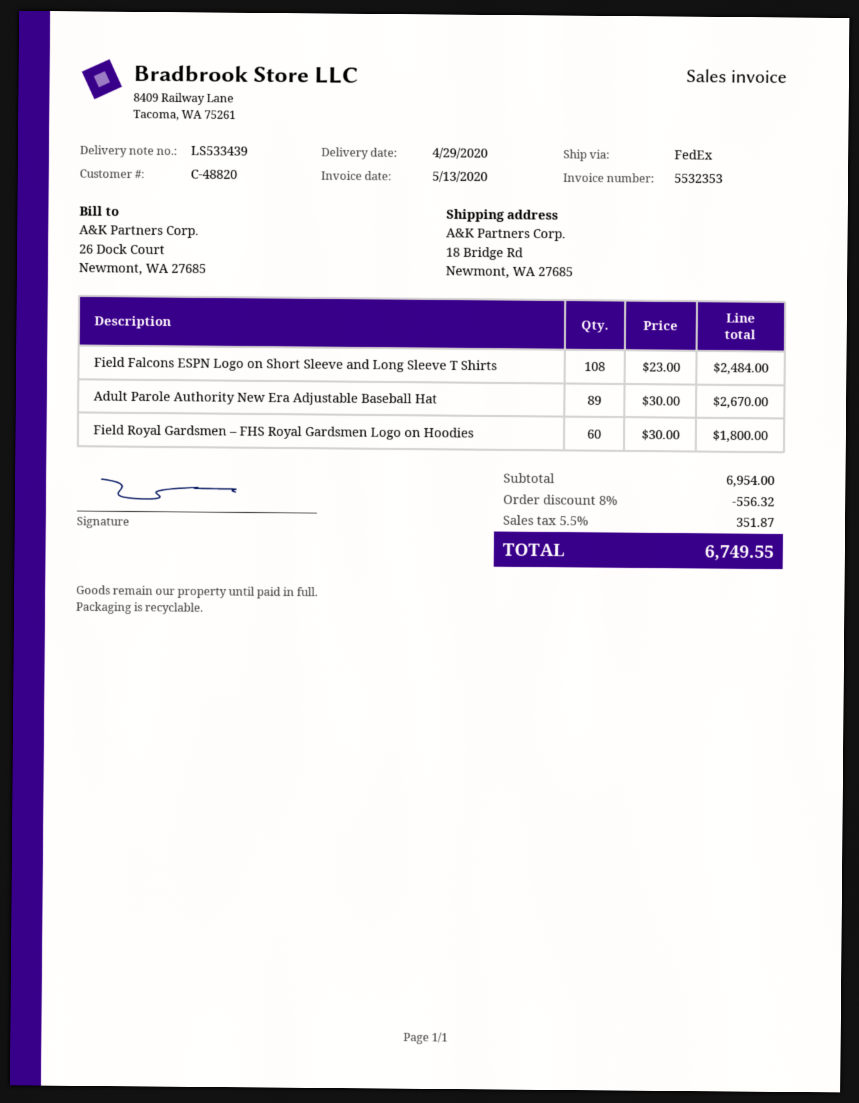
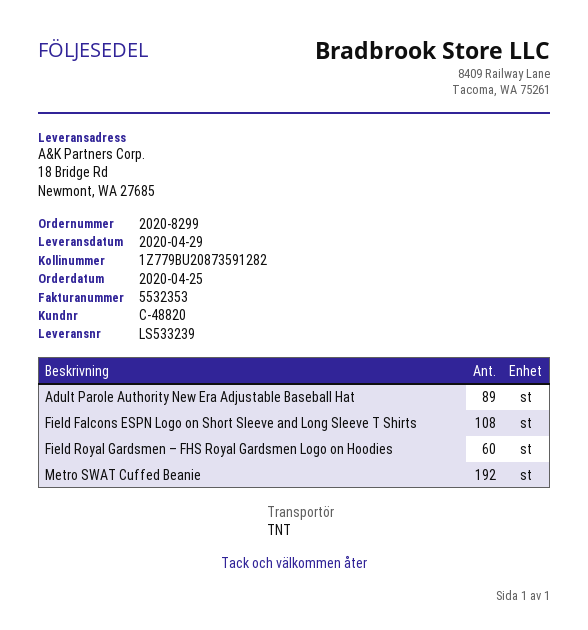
delivery note number: LS533439 -> LS533239
shipping method: FedEx -> TNT
Metro SWAT Cuffed Beanie: none -> 192

